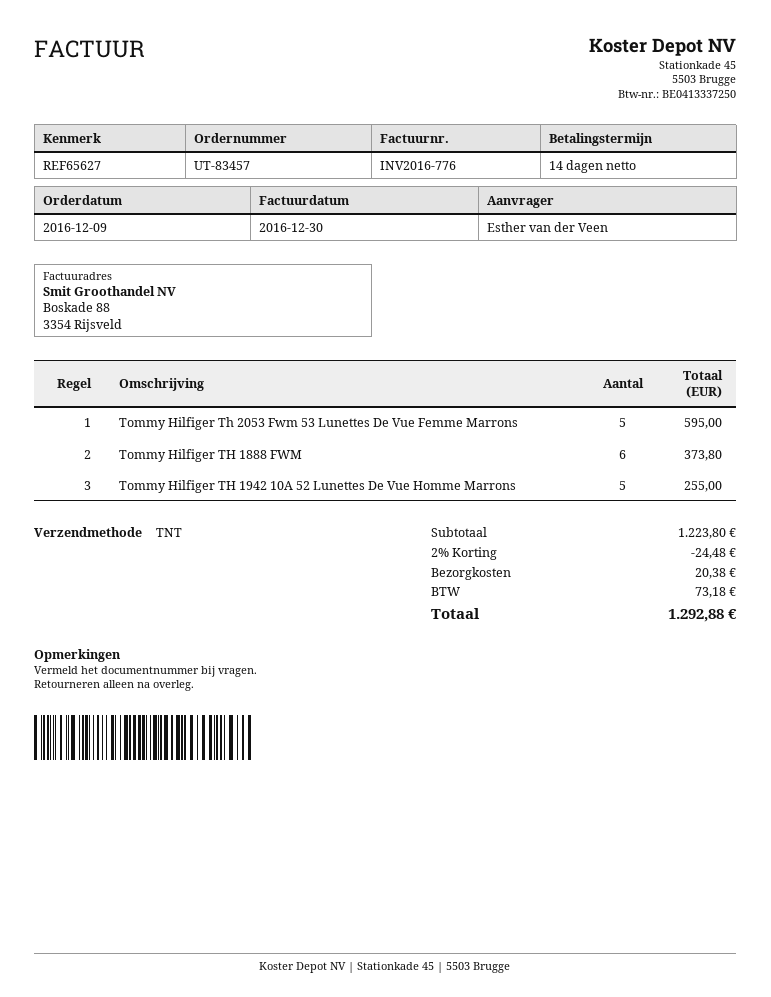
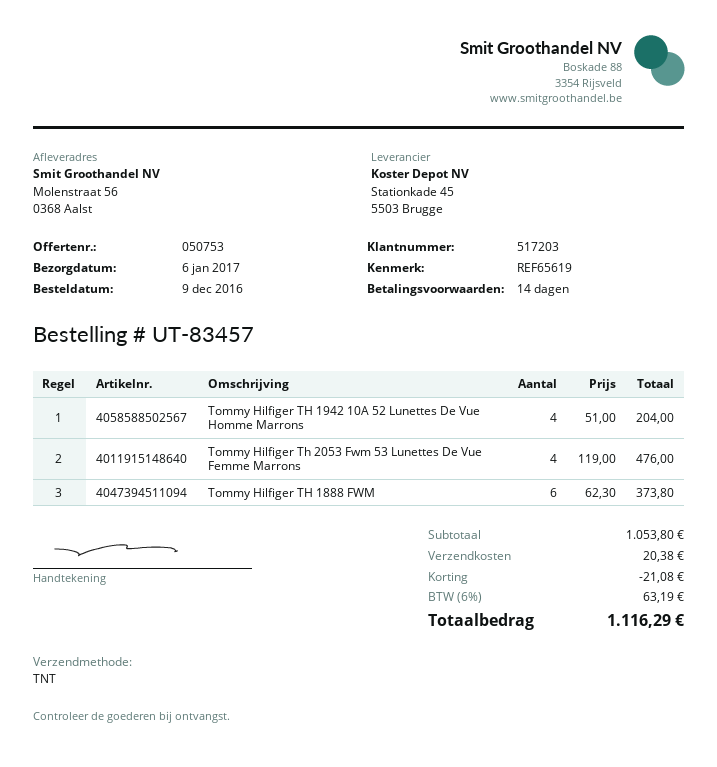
reference: REF65627 -> REF65619
Tommy Hilfiger Th 2053 Fwm 53 Lunettes De Vue Femme Marrons: 5 for 595.00 -> 4 for 476.00
Tommy Hilfiger TH 1942 10A 52 Lunettes De Vue Homme Marrons: 5 for 255.00 -> 4 for 204.00
subtotal: 1223.80 -> 1053.80
discount: 24.48 -> 21.08
tax: 73.18 -> 63.19
total: 1292.88 -> 1116.29

